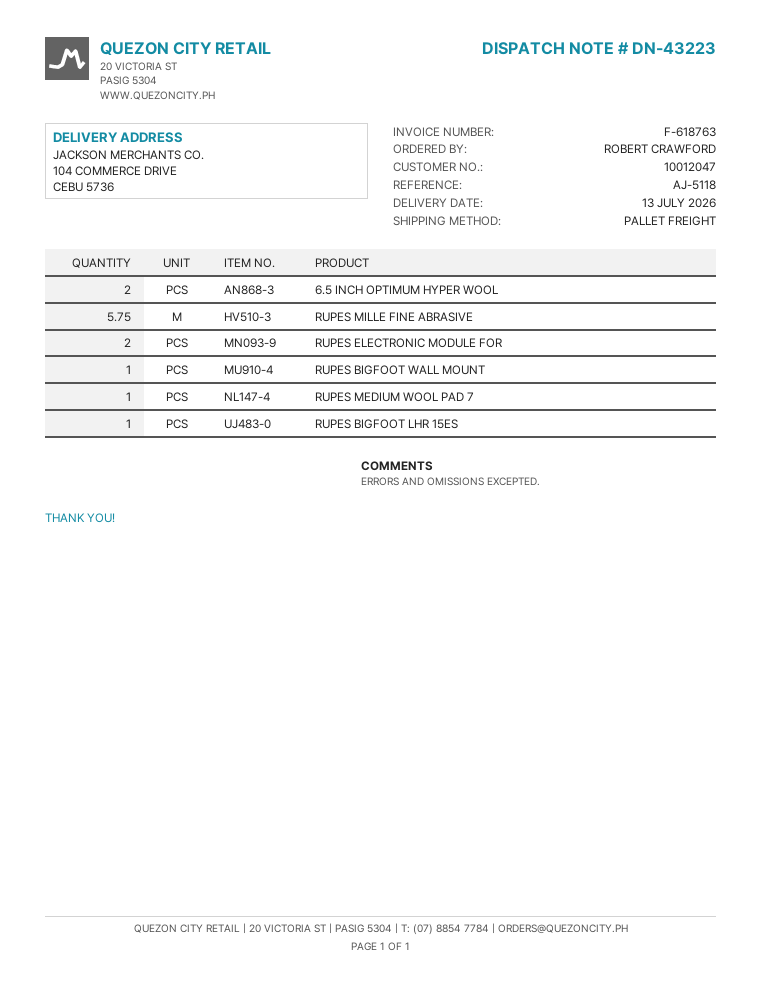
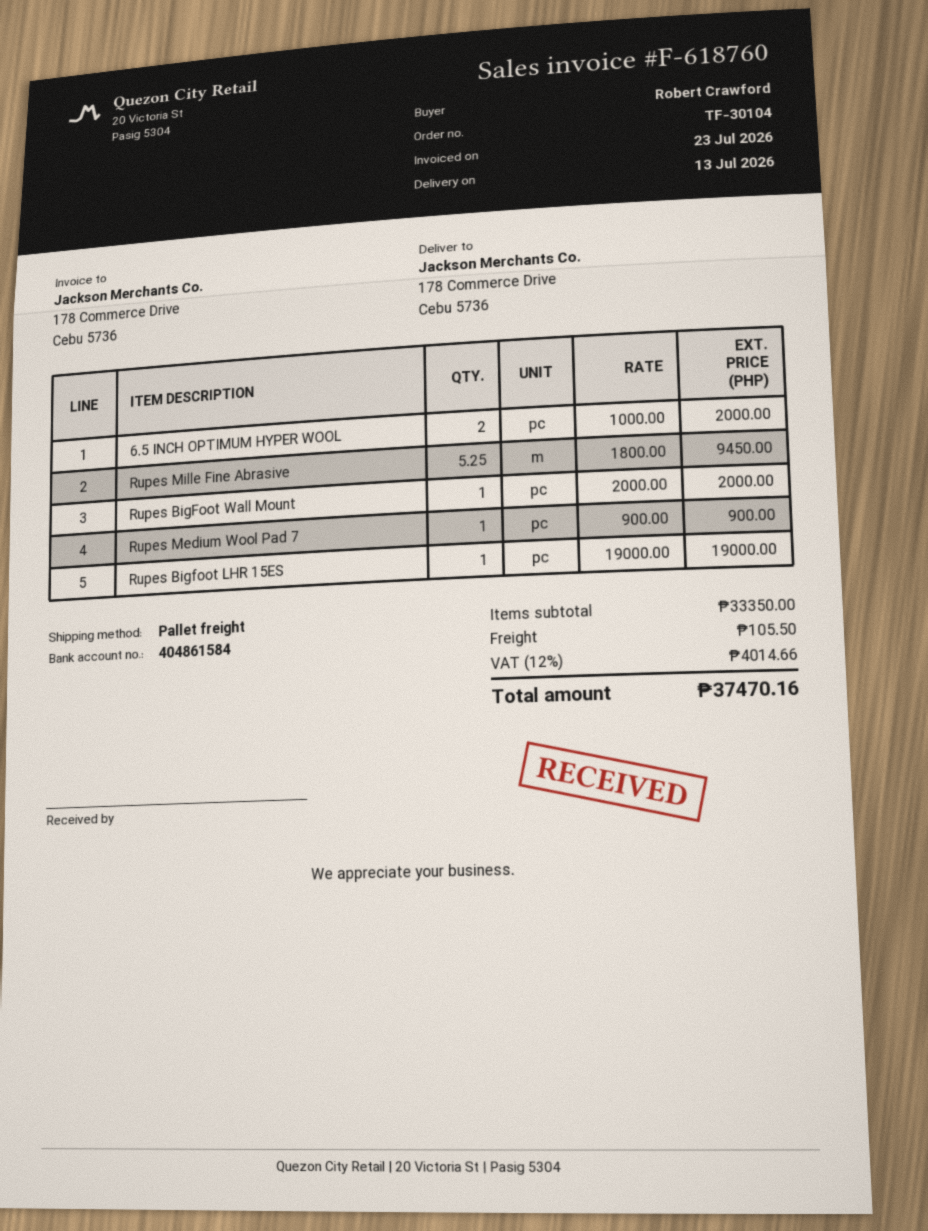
invoice number: F-618763 -> F-618760
ship to: 104 COMMERCE DRIVE, CEBU 5736 -> 178 Commerce Drive, Cebu 5736
RUPES MILLE FINE ABRASIVE: 5.75 -> 5.25
RUPES ELECTRONIC MODULE FOR: 2 -> none

